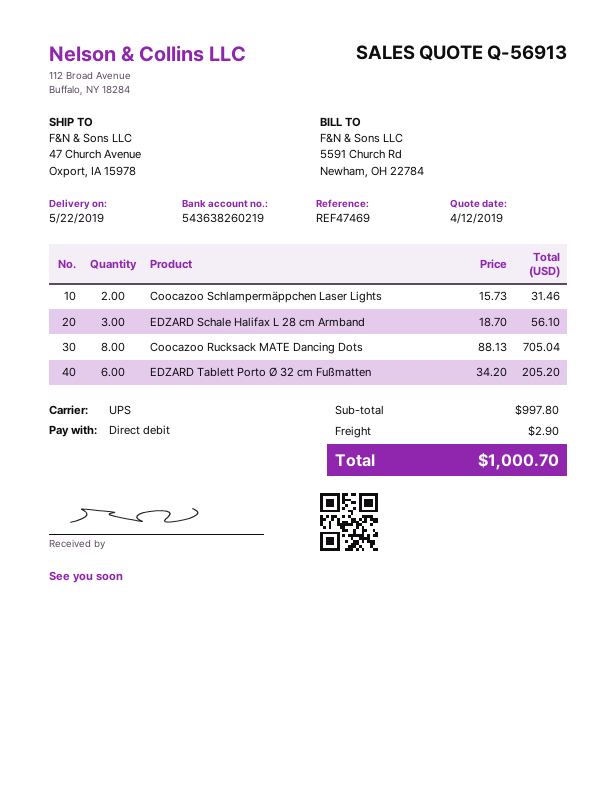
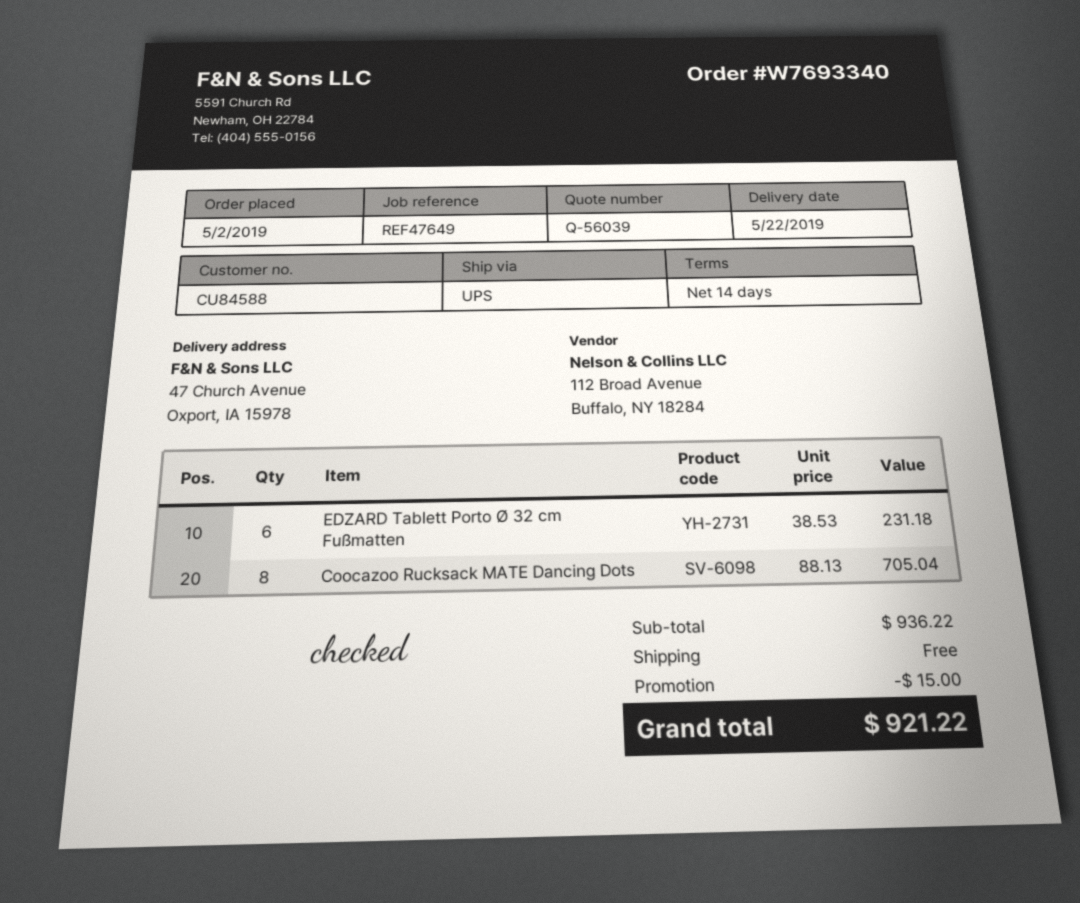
quote number: Q-56913 -> Q-56039
reference: REF47469 -> REF47649
Coocazoo Schlampermäppchen Laser Lights: 2 x 15.73 = 31.46 -> none
EDZARD Schale Halifax L 28 cm Armband: 3 x 18.70 = 56.10 -> none
EDZARD Tablett Porto Ø 32 cm Fußmatten: 6 x 34.20 = 205.20 -> 6 x 38.53 = 231.18
subtotal: 997.80 -> 936.22
discount: none -> 15.00
shipping: 2.90 -> 0.00
total: 1000.70 -> 921.22

